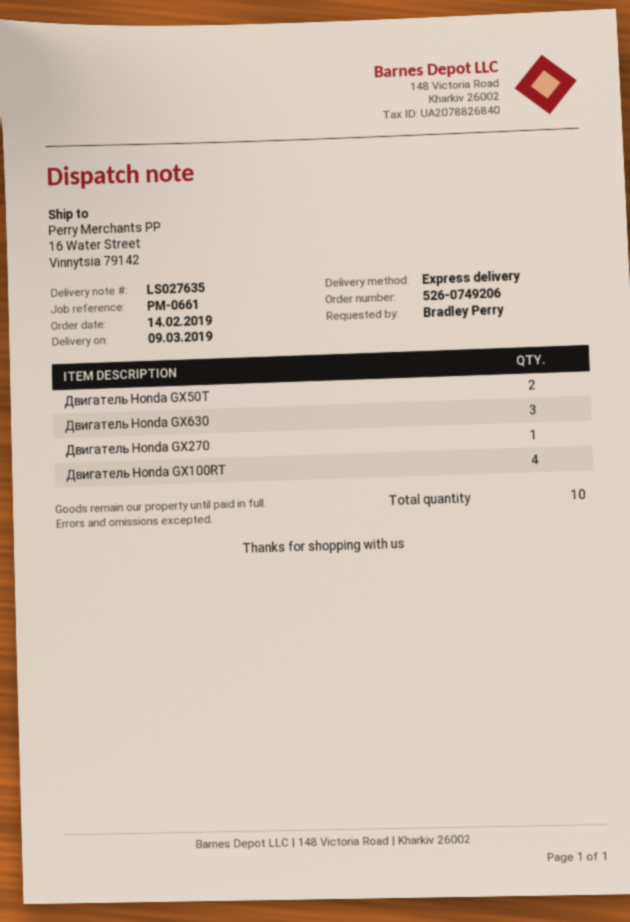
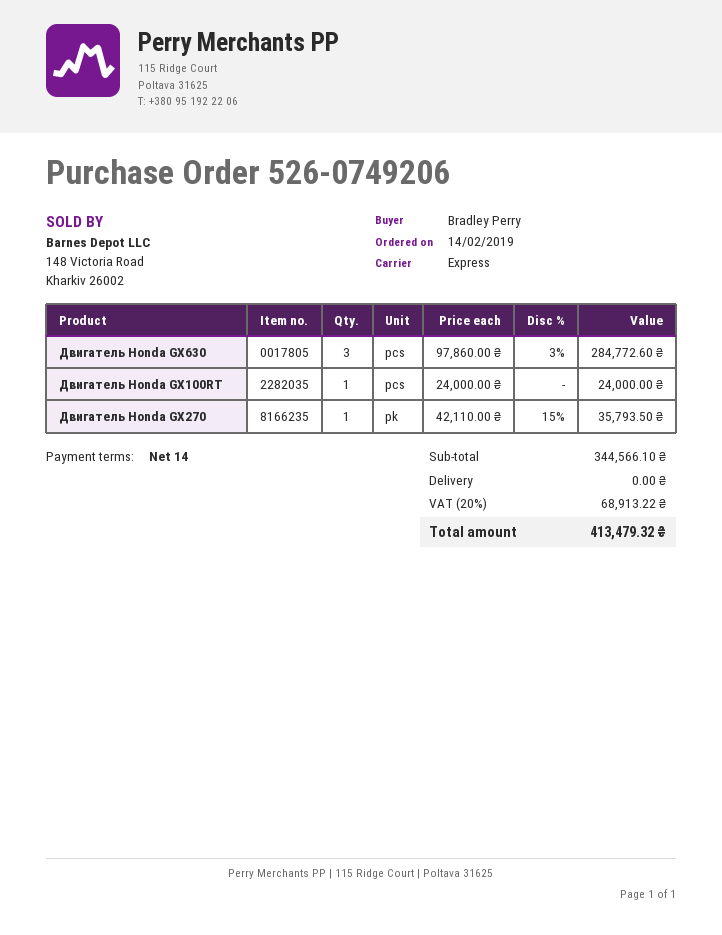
Двигатель Honda GX50T: 2 -> none
Двигатель Honda GX100RT: 4 -> 1

